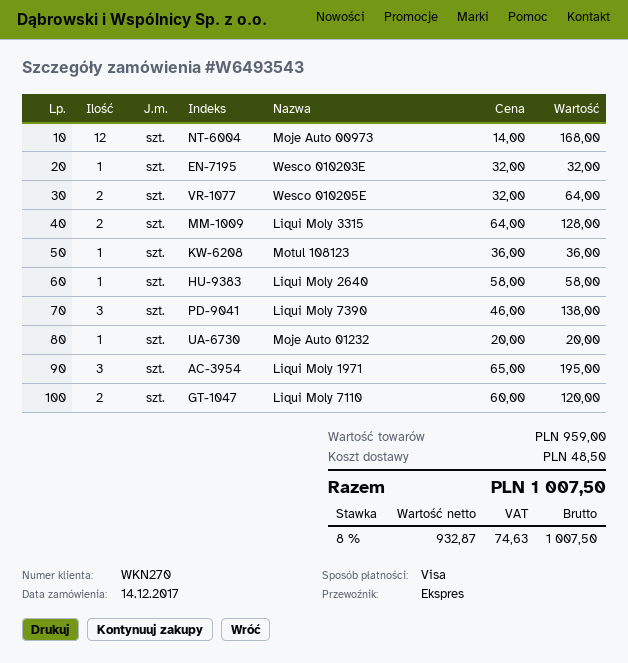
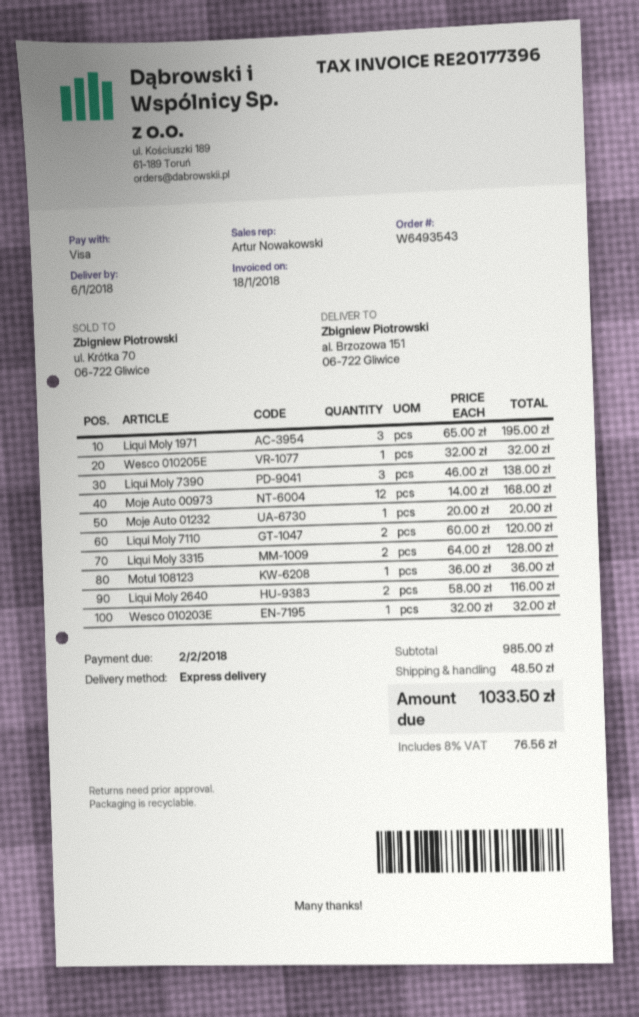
Wesco 010205E: 2 x 32.00 = 64.00 -> 1 x 32.00 = 32.00
Liqui Moly 2640: 1 x 58.00 = 58.00 -> 2 x 58.00 = 116.00
subtotal: 959.00 -> 985.00
tax: 8% = 74.63 -> 8% = 76.56
total: 1007.50 -> 1033.50

